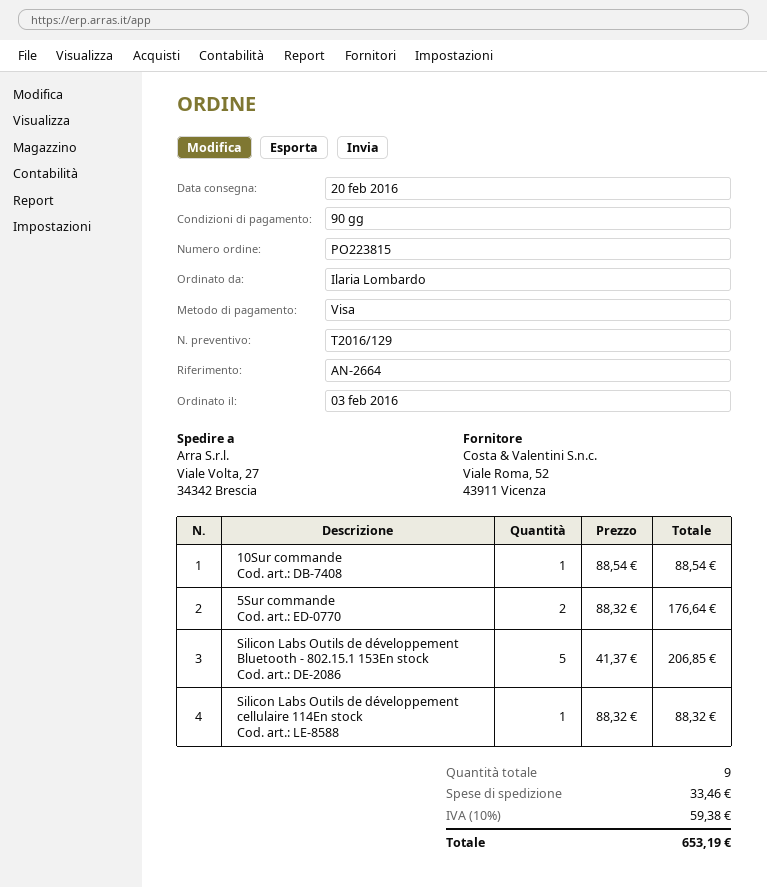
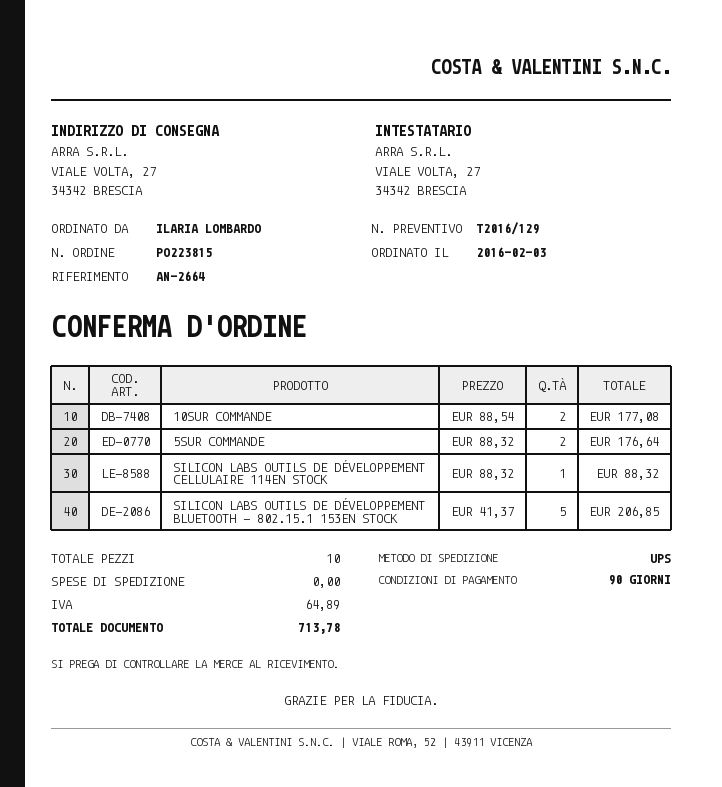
10Sur commande: 1 x 88.54 = 88.54 -> 2 x 88.54 = 177.08
total quantity: 9 -> 10
shipping: 33.46 -> 0.00
tax: 59.38 -> 64.89
total: 653.19 -> 713.78

